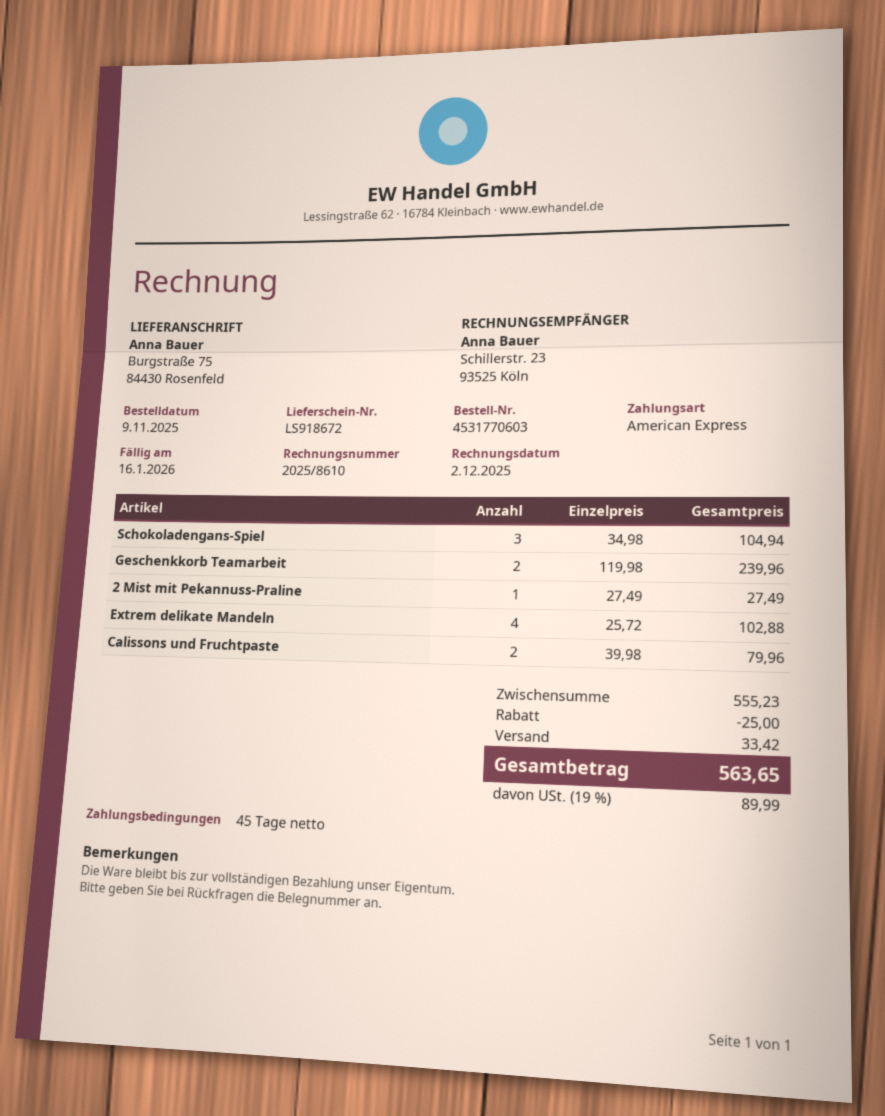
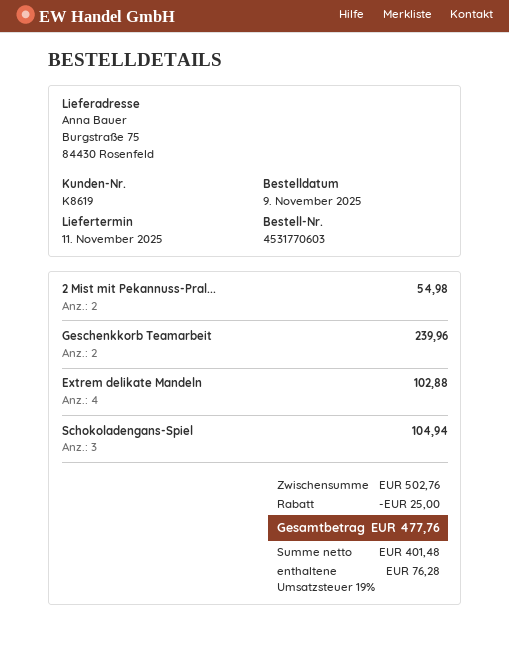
2 Mist mit Pekannuss-Praline: 1 for 27.49 -> 2 for 54.98
Calissons und Fruchtpaste: 2 for 79.96 -> none
subtotal: 555.23 -> 502.76
shipping: 33.42 -> none
tax: 19% = 89.99 -> 19% = 76.28
total: 563.65 -> 477.76

